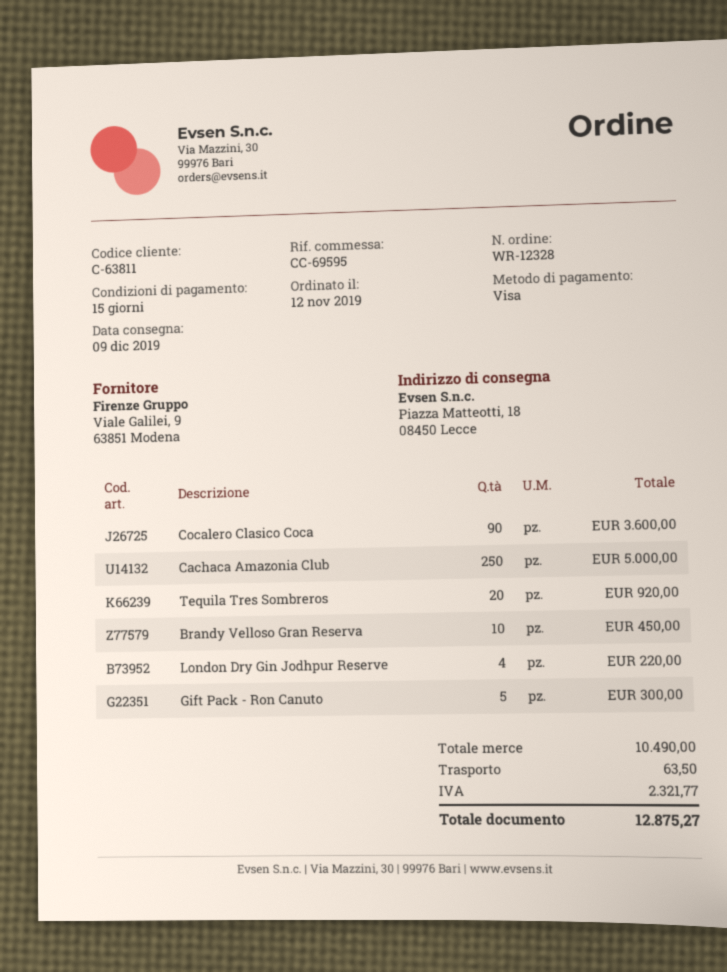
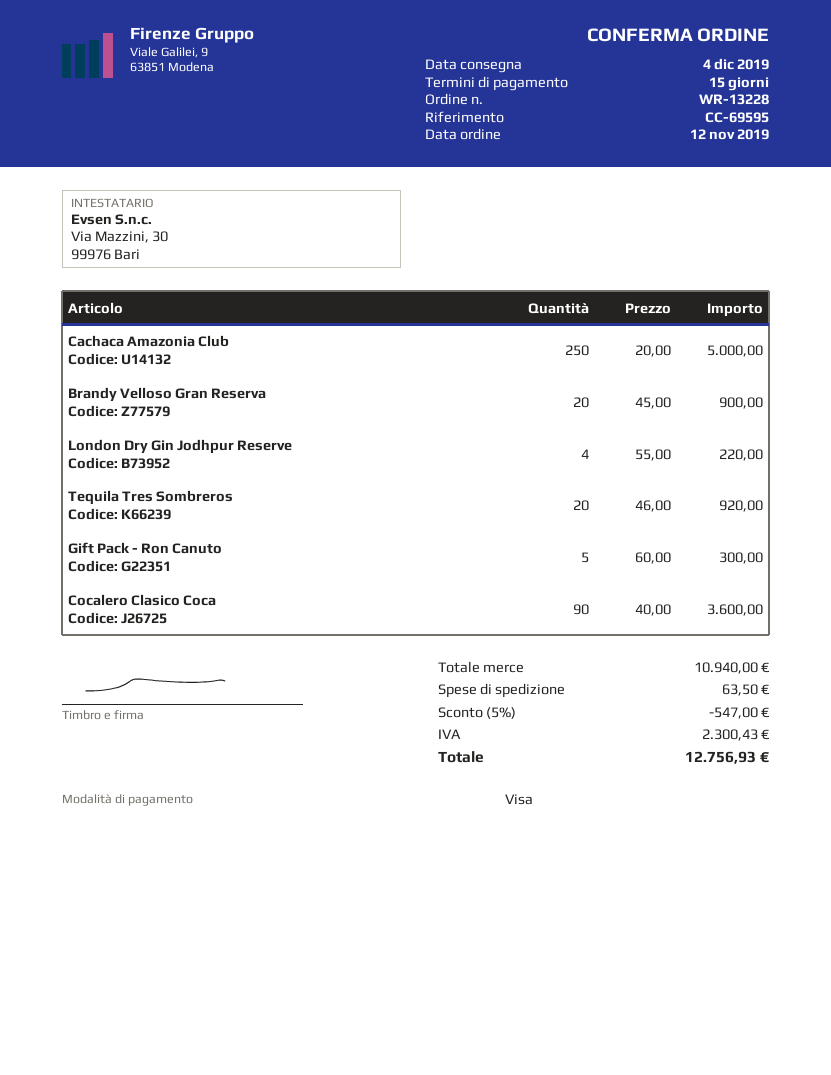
order number: WR-12328 -> WR-13228
delivery date: 2019-12-09 -> 2019-12-04
Brandy Velloso Gran Reserva: 10 for 450.00 -> 20 for 900.00
subtotal: 10490.00 -> 10940.00
discount: none -> 5% = 547.00
tax: 2321.77 -> 2300.43
total: 12875.27 -> 12756.93

